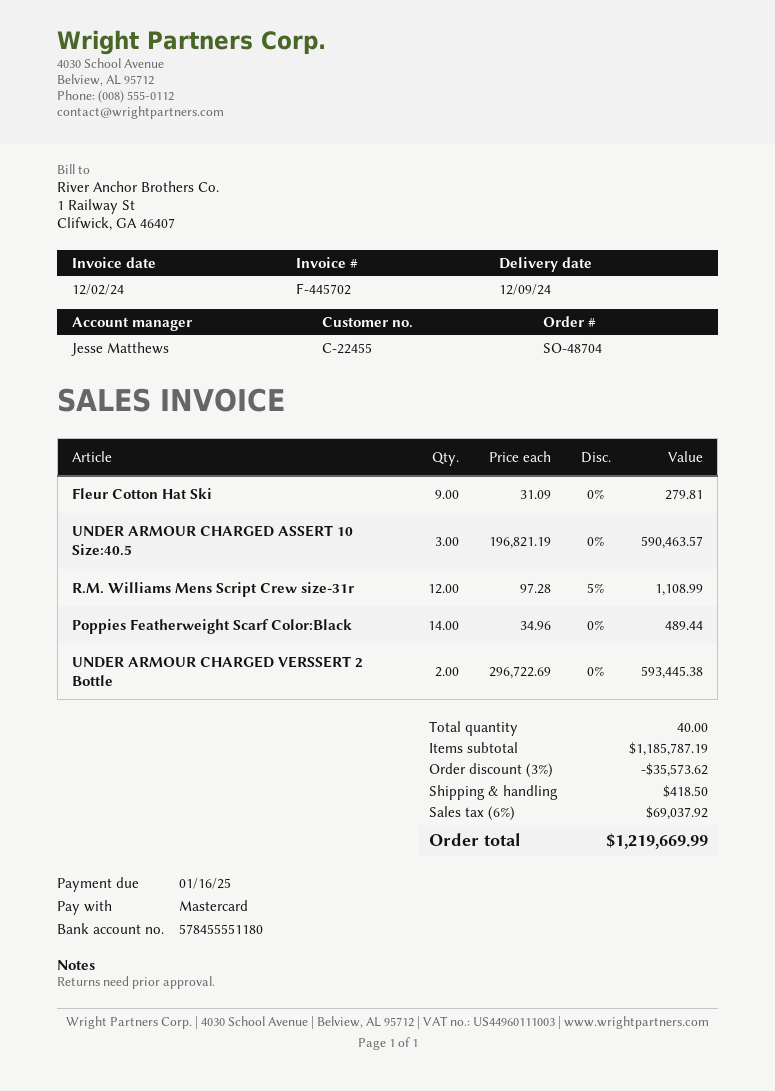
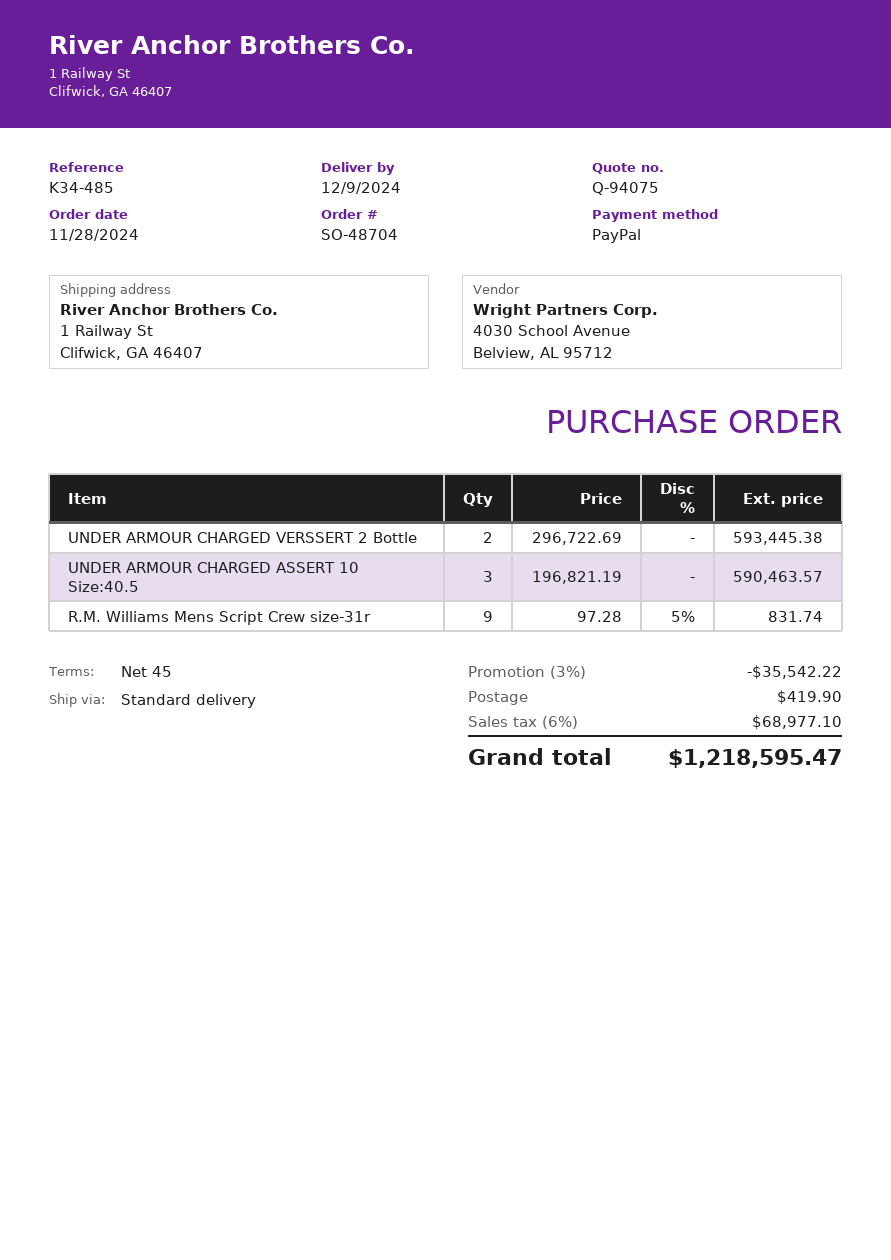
payment method: Mastercard -> PayPal
Fleur Cotton Hat Ski: 9 x 31.09 = 279.81 -> none
R.M. Williams Mens Script Crew size-31r: 12 x 97.28 - 5% = 1108.99 -> 9 x 97.28 - 5% = 831.74
Poppies Featherweight Scarf Color:Black: 14 x 34.96 = 489.44 -> none
discount: 3% = 35573.62 -> 3% = 35542.22
shipping: 418.50 -> 419.90
tax: 6% = 69037.92 -> 6% = 68977.10
total: 1219669.99 -> 1218595.47

